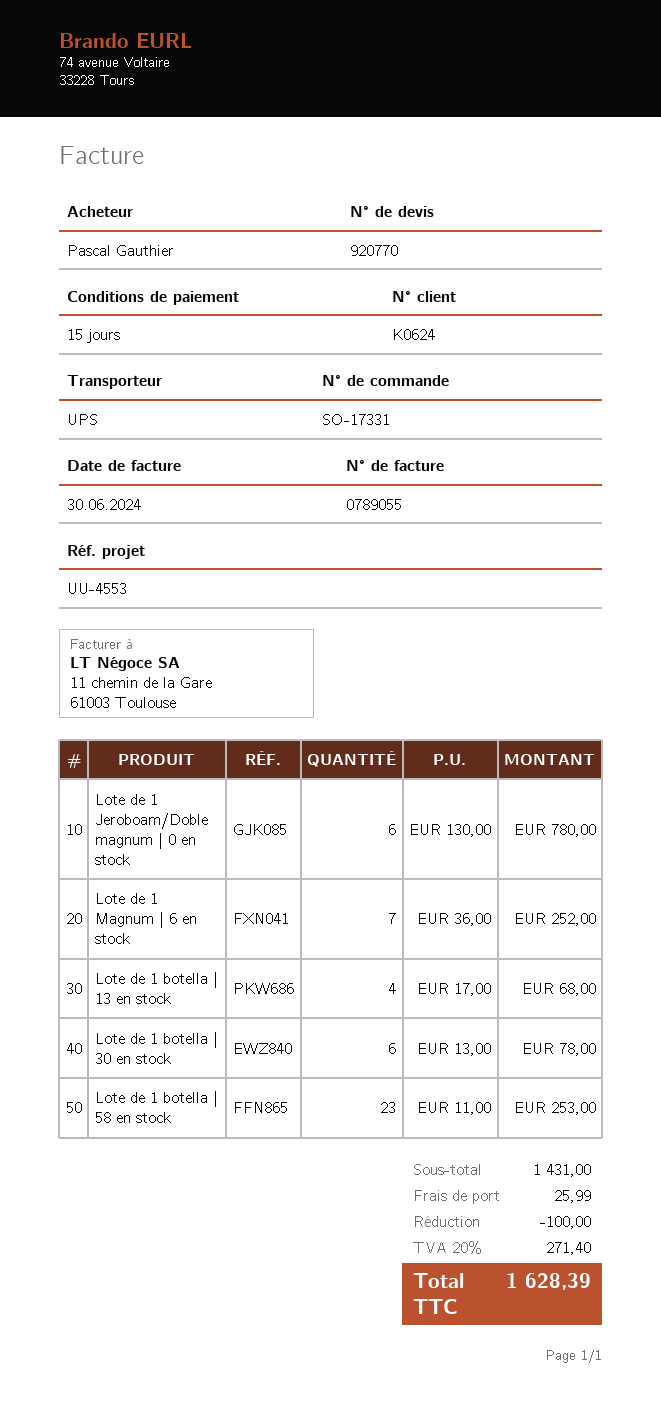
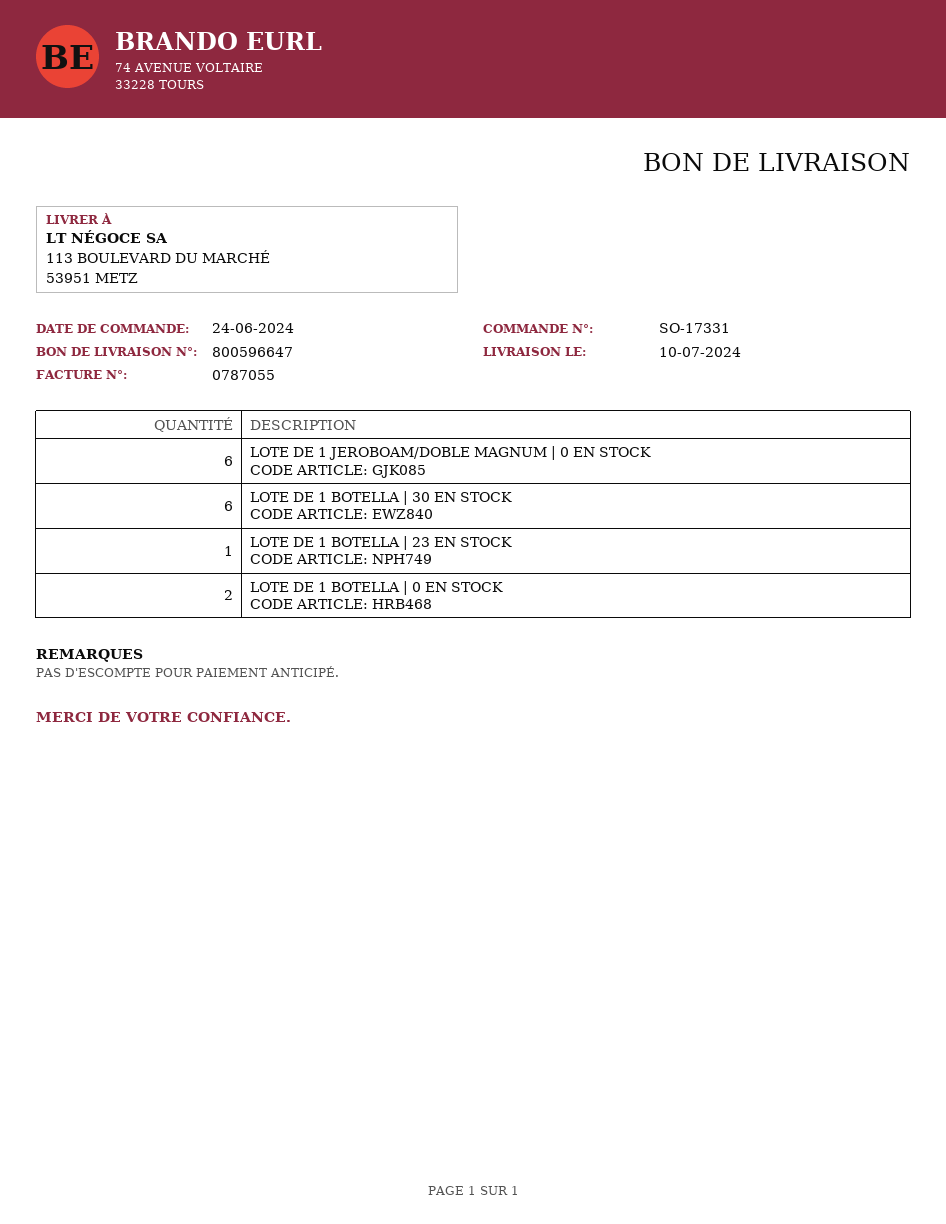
invoice number: 0789055 -> 0787055
Lote de 1 Magnum | 6 en stock: 7 -> none
Lote de 1 botella | 13 en stock: 4 -> none
Lote de 1 botella | 58 en stock: 23 -> none
LOTE DE 1 BOTELLA | 23 EN STOCK: none -> 1
LOTE DE 1 BOTELLA | 0 EN STOCK: none -> 2

